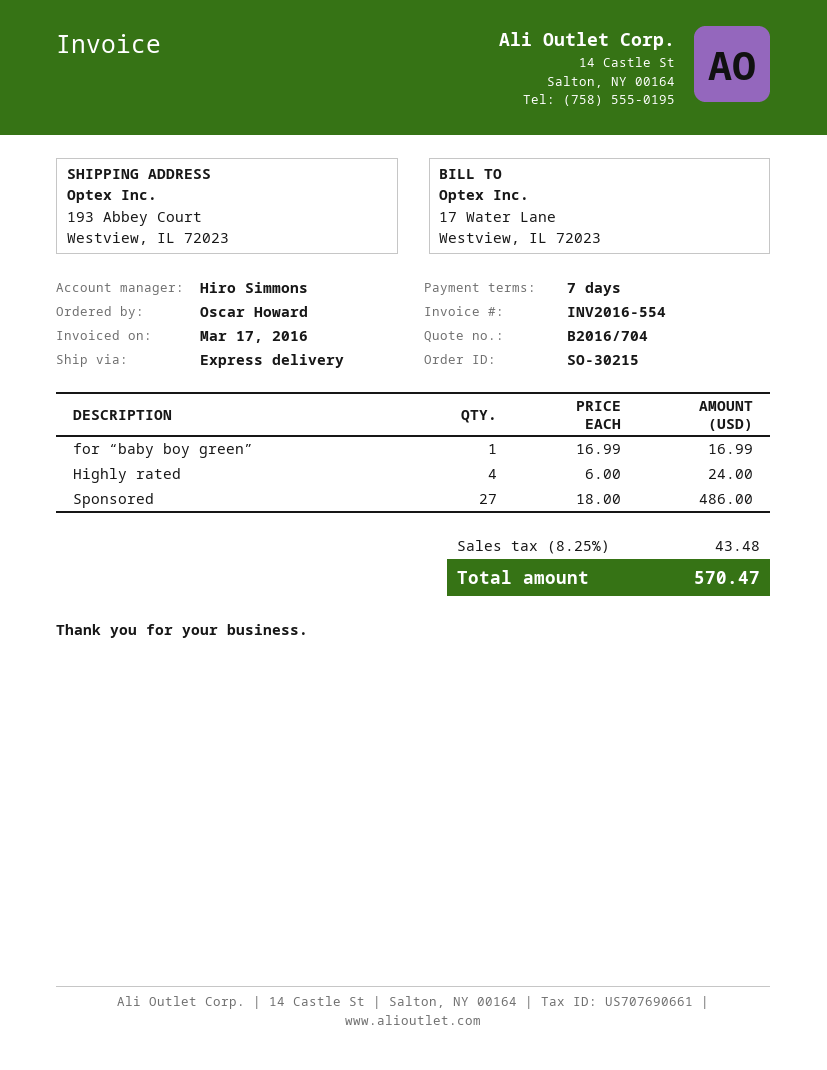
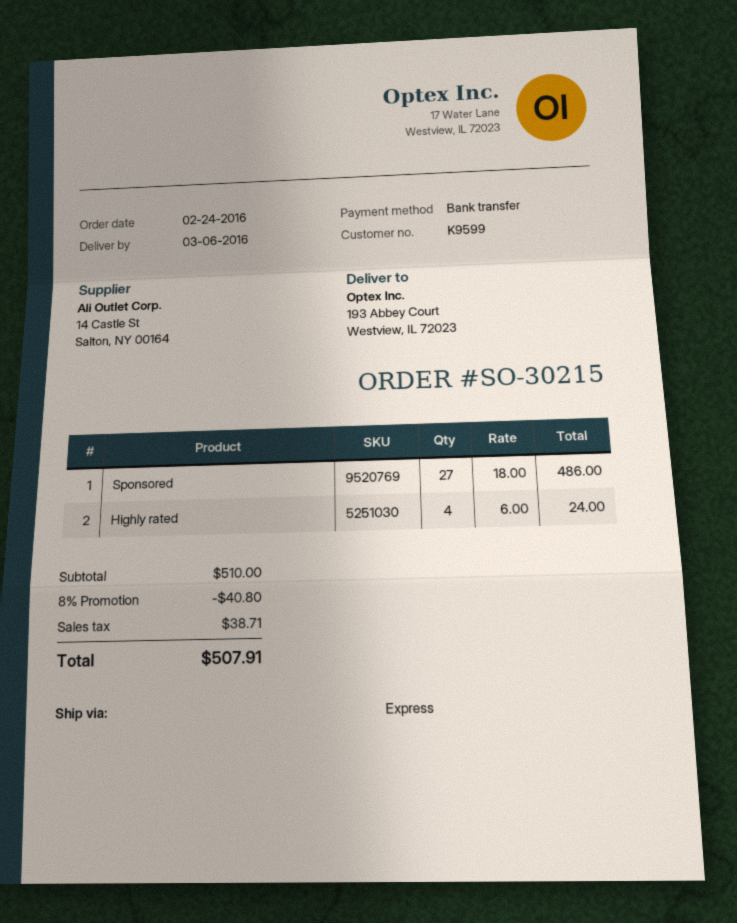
for “baby boy green”: 1 x 16.99 = 16.99 -> none
discount: none -> 8% = 40.80
tax: 43.48 -> 38.71
total: 570.47 -> 507.91

